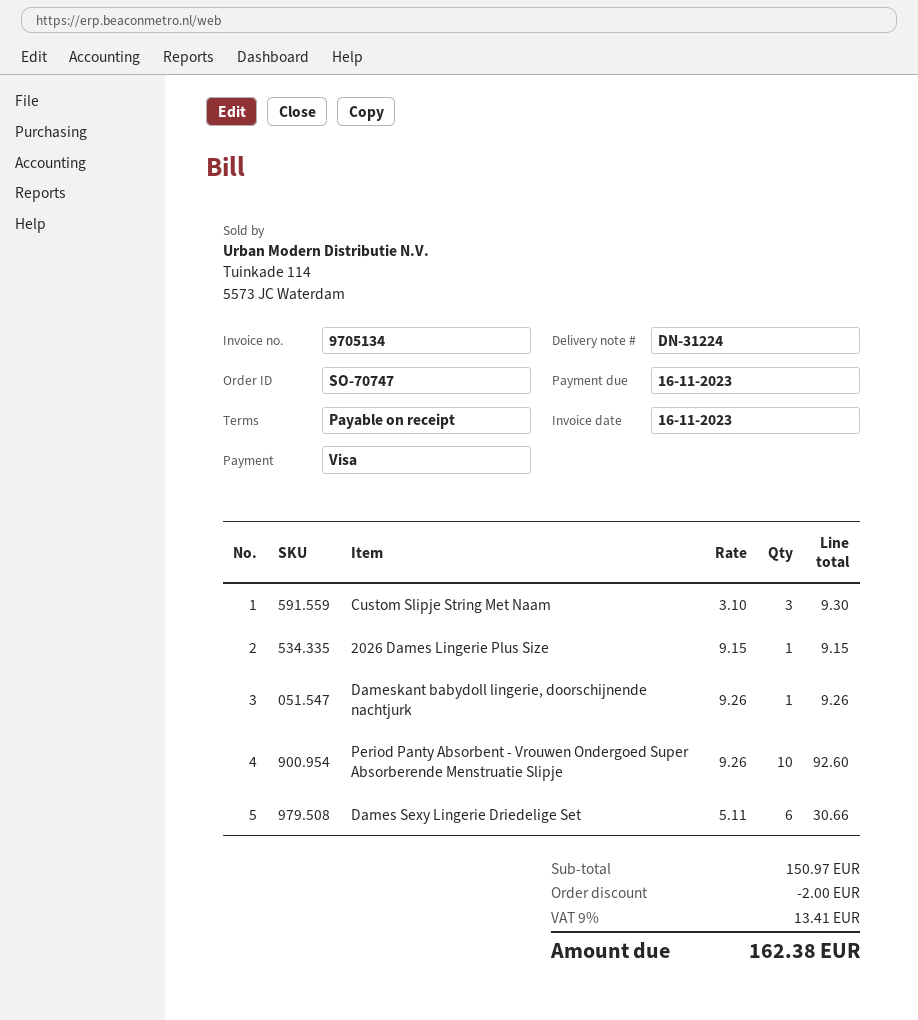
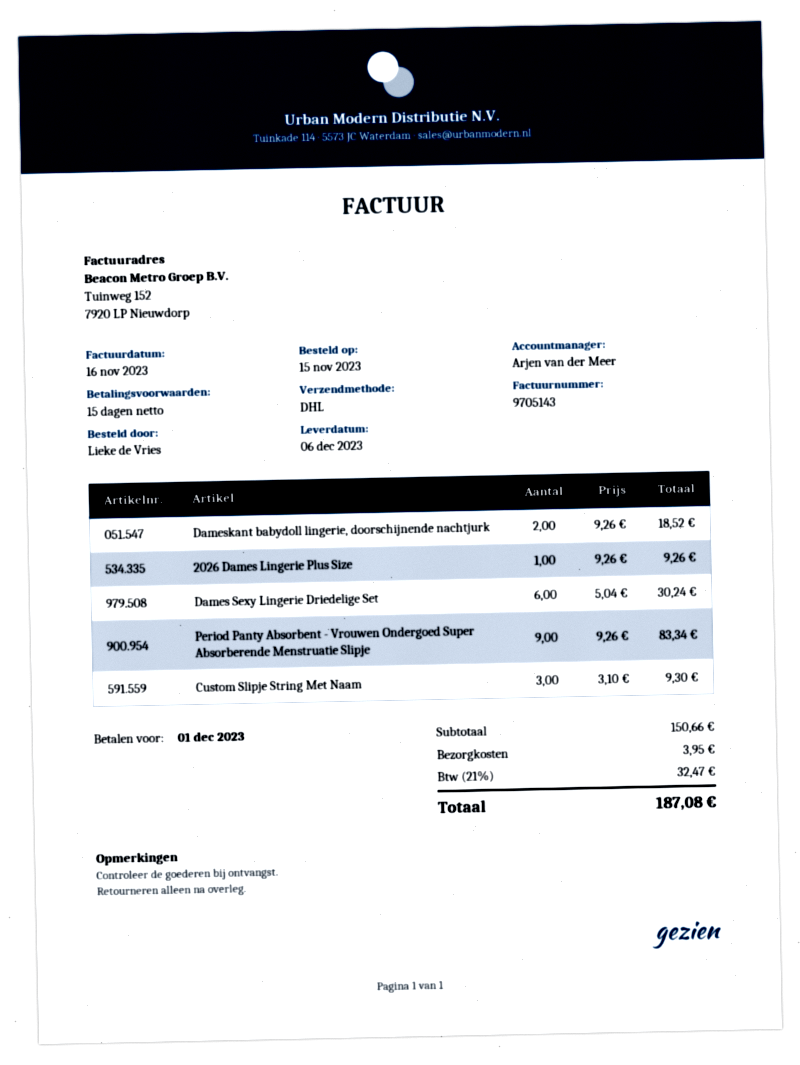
invoice number: 9705134 -> 9705143
payment terms: on receipt -> 15 days
due date: 2023-11-16 -> 2023-12-01
2026 Dames Lingerie Plus Size: 1 x 9.15 = 9.15 -> 1 x 9.26 = 9.26
Dameskant babydoll lingerie, doorschijnende nachtjurk: 1 x 9.26 = 9.26 -> 2 x 9.26 = 18.52
Period Panty Absorbent - Vrouwen Ondergoed Super Absorberende Menstruatie Slipje: 10 x 9.26 = 92.60 -> 9 x 9.26 = 83.34
Dames Sexy Lingerie Driedelige Set: 6 x 5.11 = 30.66 -> 6 x 5.04 = 30.24
subtotal: 150.97 -> 150.66
discount: 2.00 -> none
shipping: none -> 3.95
tax: 9% = 13.41 -> 21% = 32.47
total: 162.38 -> 187.08

